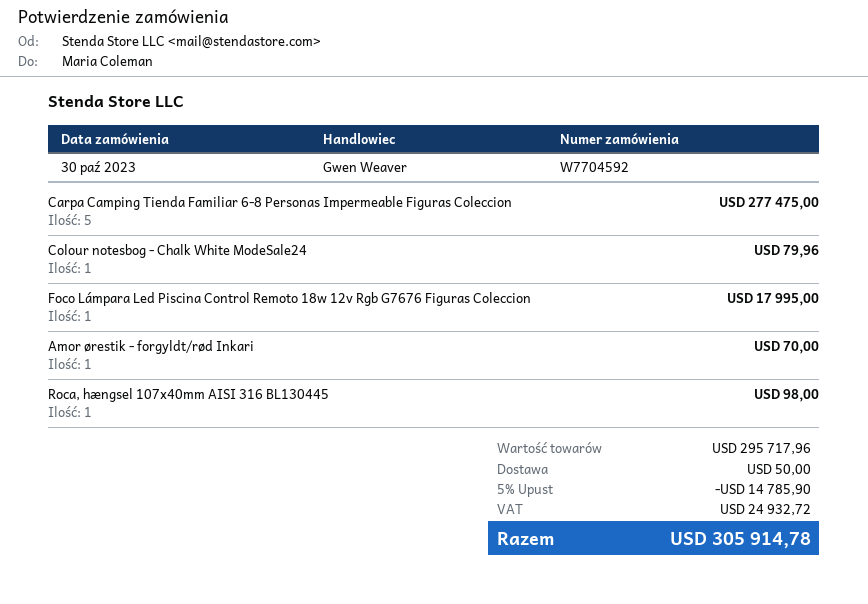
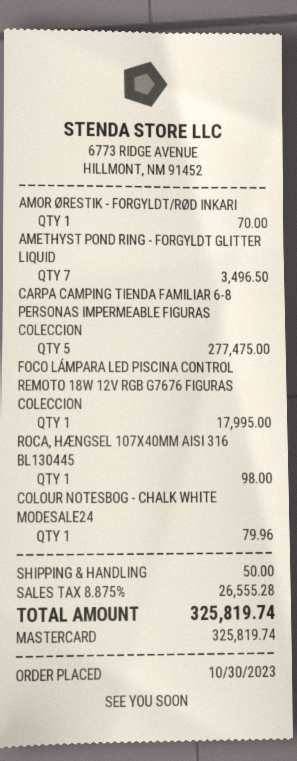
AMETHYST POND RING - FORGYLDT GLITTER LIQUID: none -> 7 for 3496.50
discount: 5% = 14785.90 -> none
tax: 24932.72 -> 26555.28
total: 305914.78 -> 325819.74

